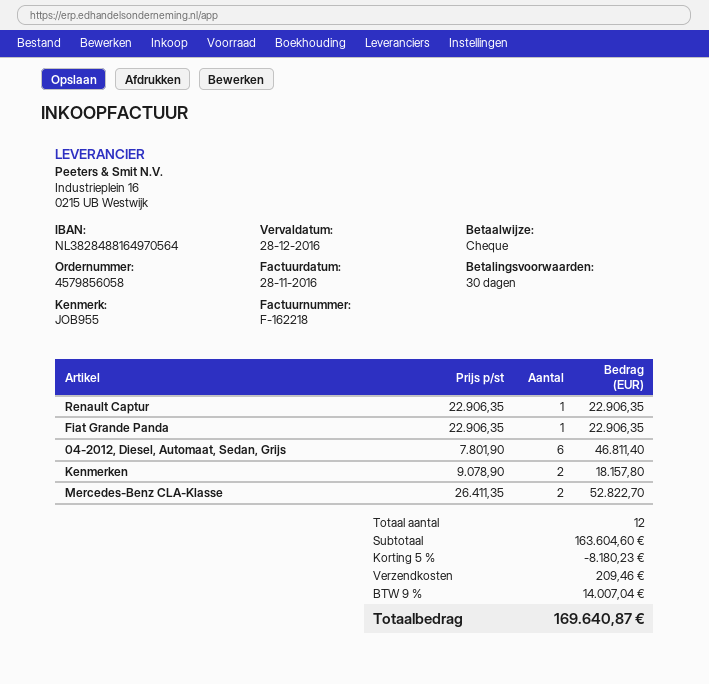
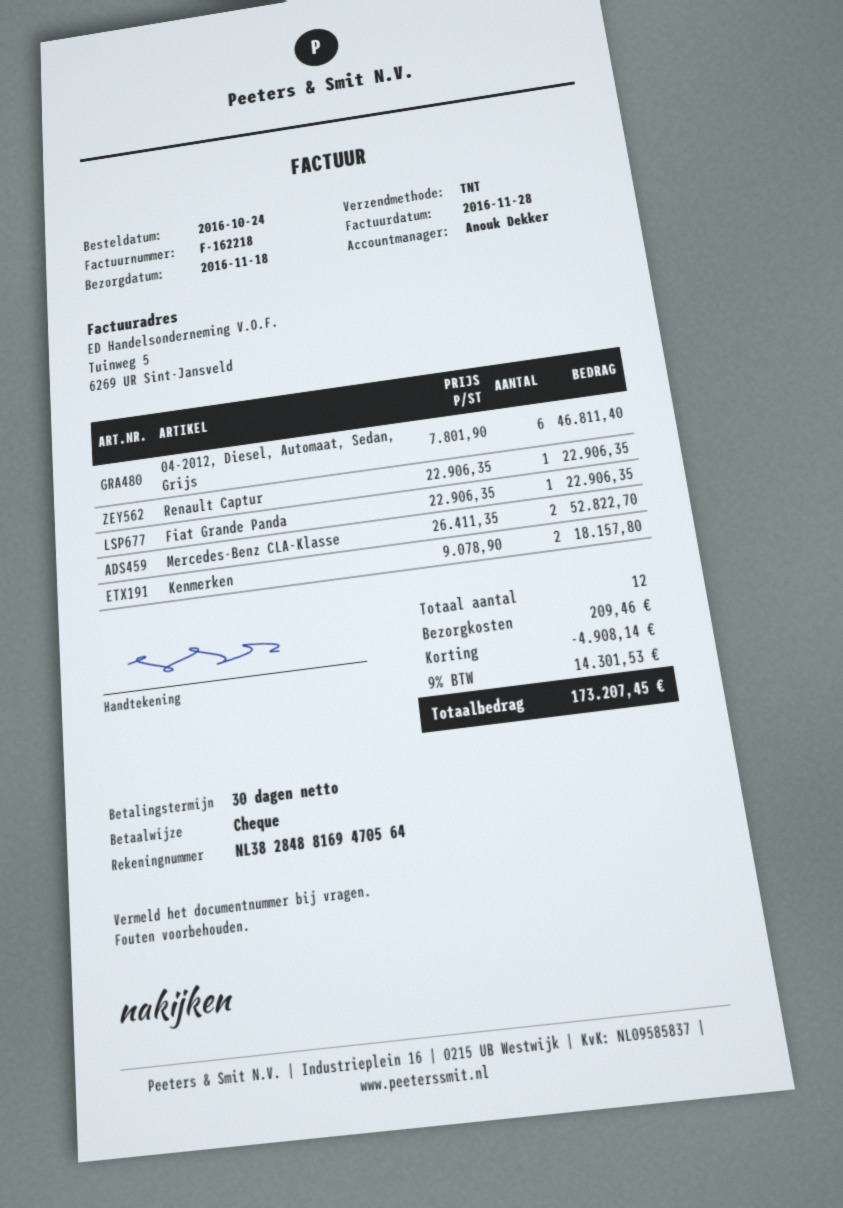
bank account: NL3828488164970564 -> NL3828488169470564
discount: 8180.23 -> 4908.14
tax: 9% = 14007.04 -> 9% = 14301.53
total: 169640.87 -> 173207.45

